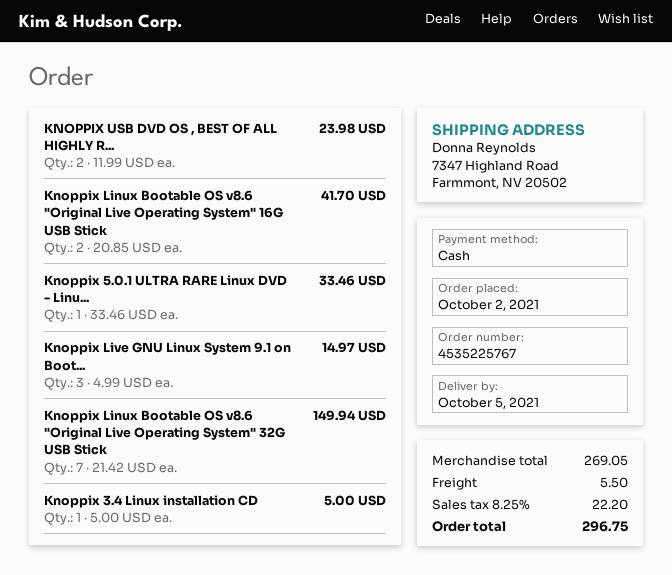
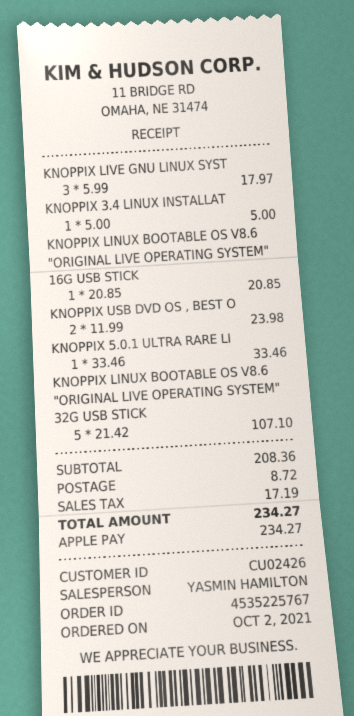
payment method: cash -> Apple Pay
Knoppix Linux Bootable OS v8.6 "Original Live Operating System" 16G USB Stick: 2 x 20.85 = 41.70 -> 1 x 20.85 = 20.85
Knoppix Live GNU Linux System 9.1 on Boot...: 3 x 4.99 = 14.97 -> 3 x 5.99 = 17.97
Knoppix Linux Bootable OS v8.6 "Original Live Operating System" 32G USB Stick: 7 x 21.42 = 149.94 -> 5 x 21.42 = 107.10
subtotal: 269.05 -> 208.36
shipping: 5.50 -> 8.72
tax: 22.20 -> 17.19
total: 296.75 -> 234.27

